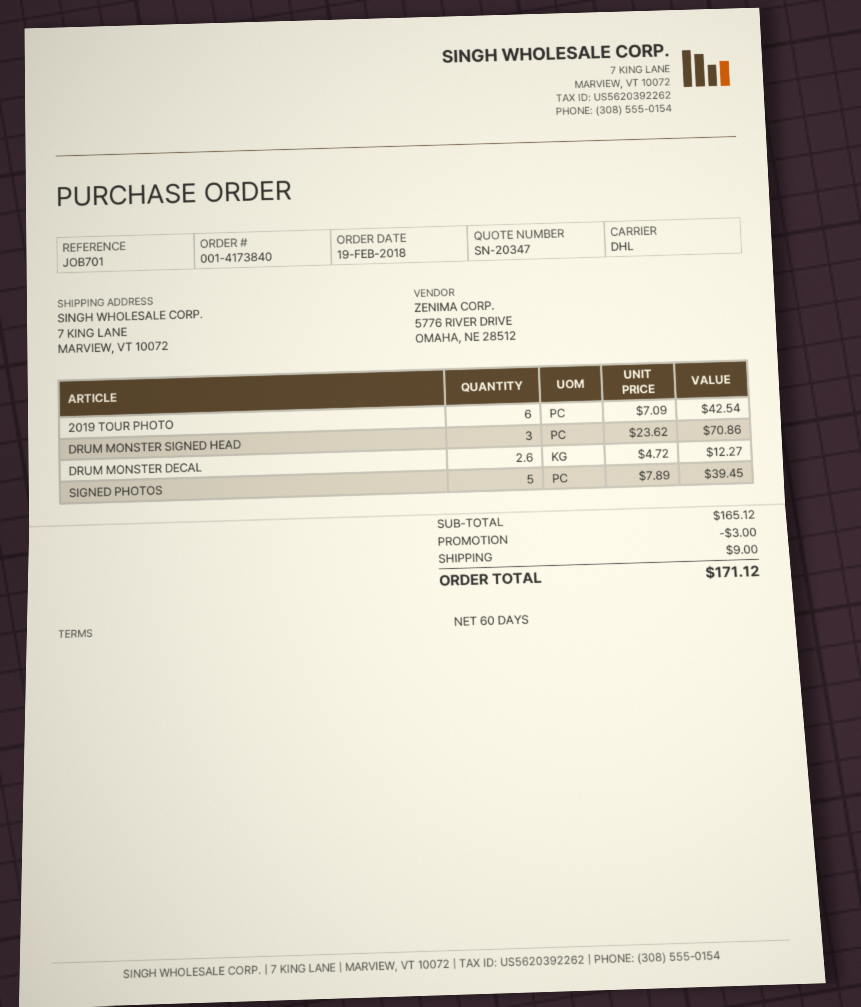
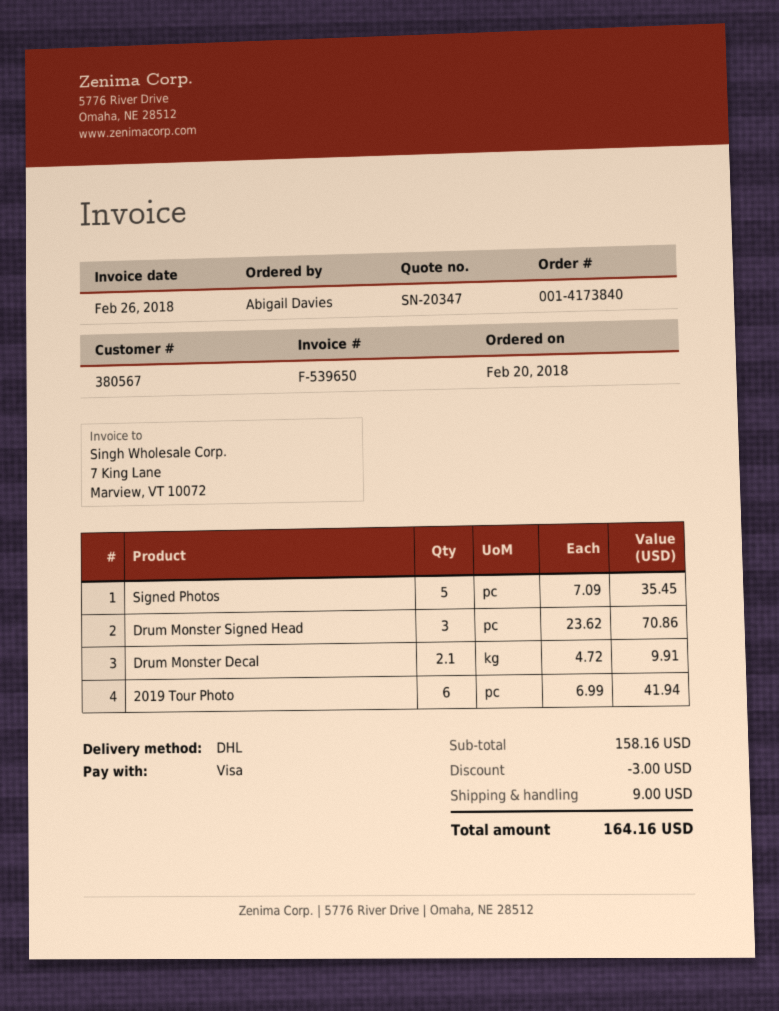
order date: 2018-02-19 -> 2018-02-20
2019 TOUR PHOTO: 6 x 7.09 = 42.54 -> 6 x 6.99 = 41.94
DRUM MONSTER DECAL: 2.6 x 4.72 = 12.27 -> 2.1 x 4.72 = 9.91
SIGNED PHOTOS: 5 x 7.89 = 39.45 -> 5 x 7.09 = 35.45
subtotal: 165.12 -> 158.16
total: 171.12 -> 164.16

